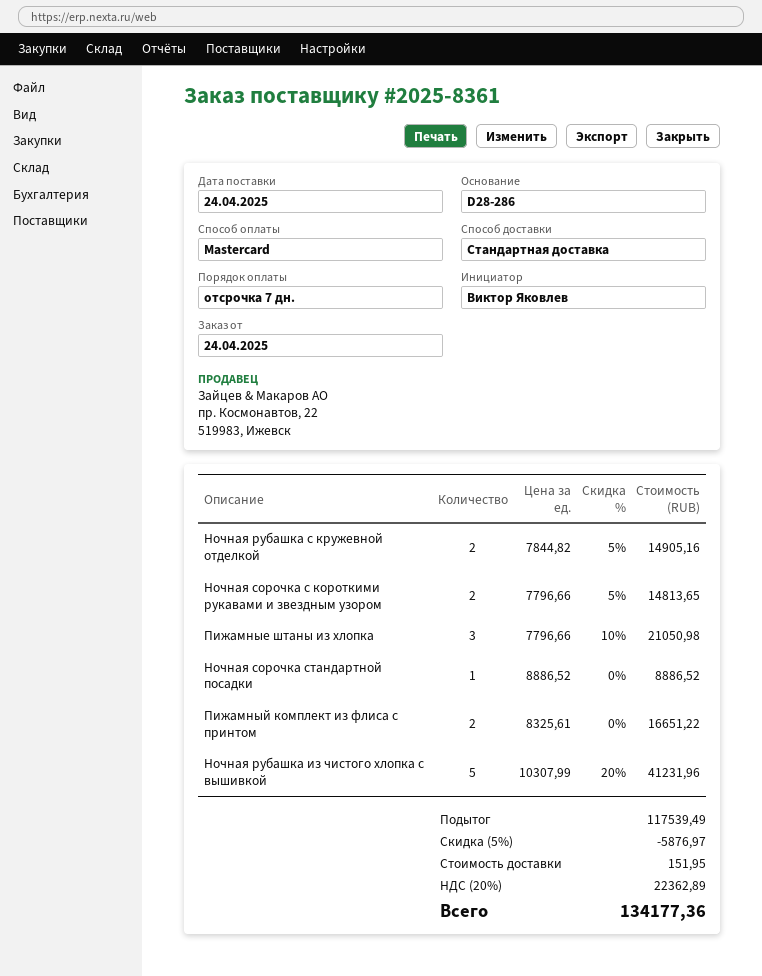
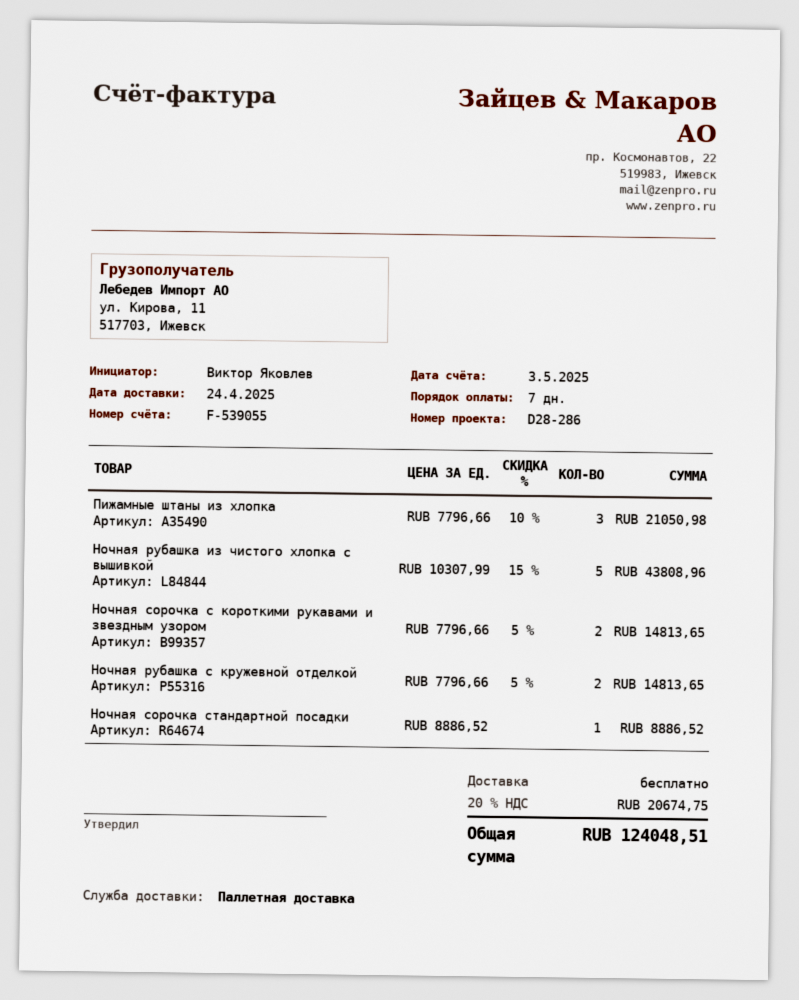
shipping method: standard -> pallet freight
Ночная рубашка с кружевной отделкой: 2 x 7844.82 - 5% = 14905.16 -> 2 x 7796.66 - 5% = 14813.65
Пижамный комплект из флиса с принтом: 2 x 8325.61 = 16651.22 -> none
Ночная рубашка из чистого хлопка с вышивкой: 5 x 10307.99 - 20% = 41231.96 -> 5 x 10307.99 - 15% = 43808.96
discount: 5% = 5876.97 -> none
shipping: 151.95 -> 0.00
tax: 20% = 22362.89 -> 20% = 20674.75
total: 134177.36 -> 124048.51

